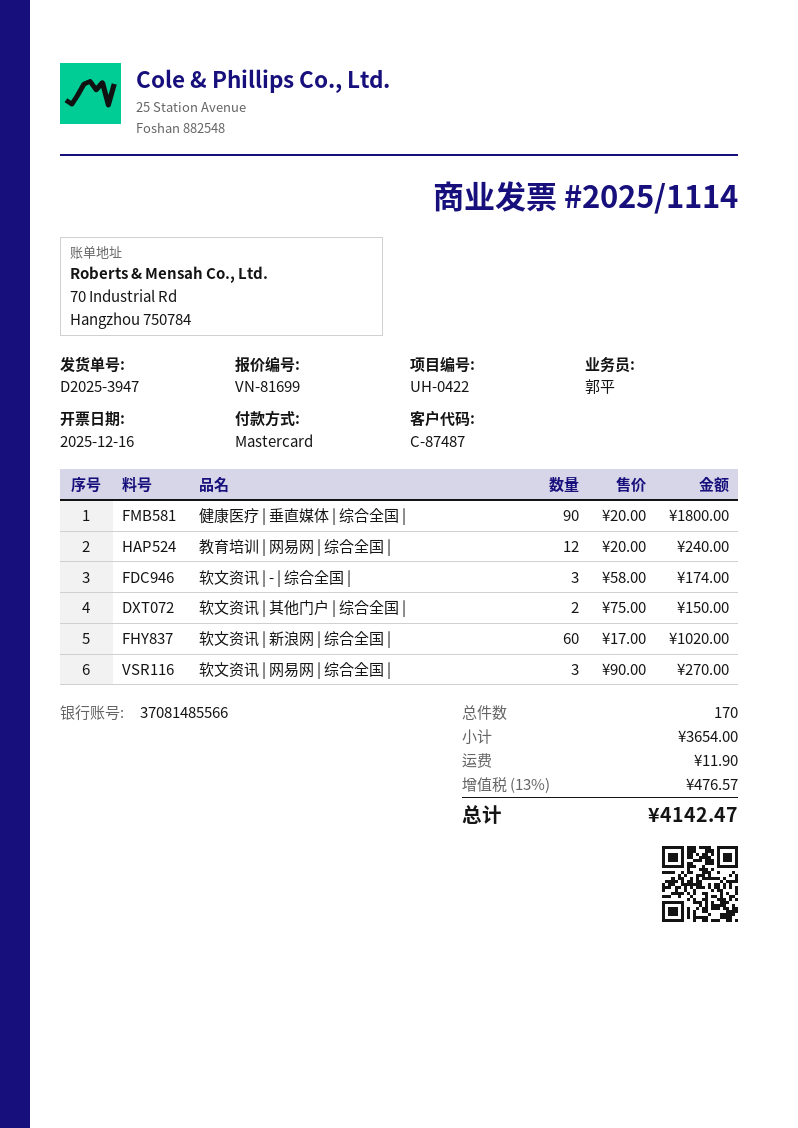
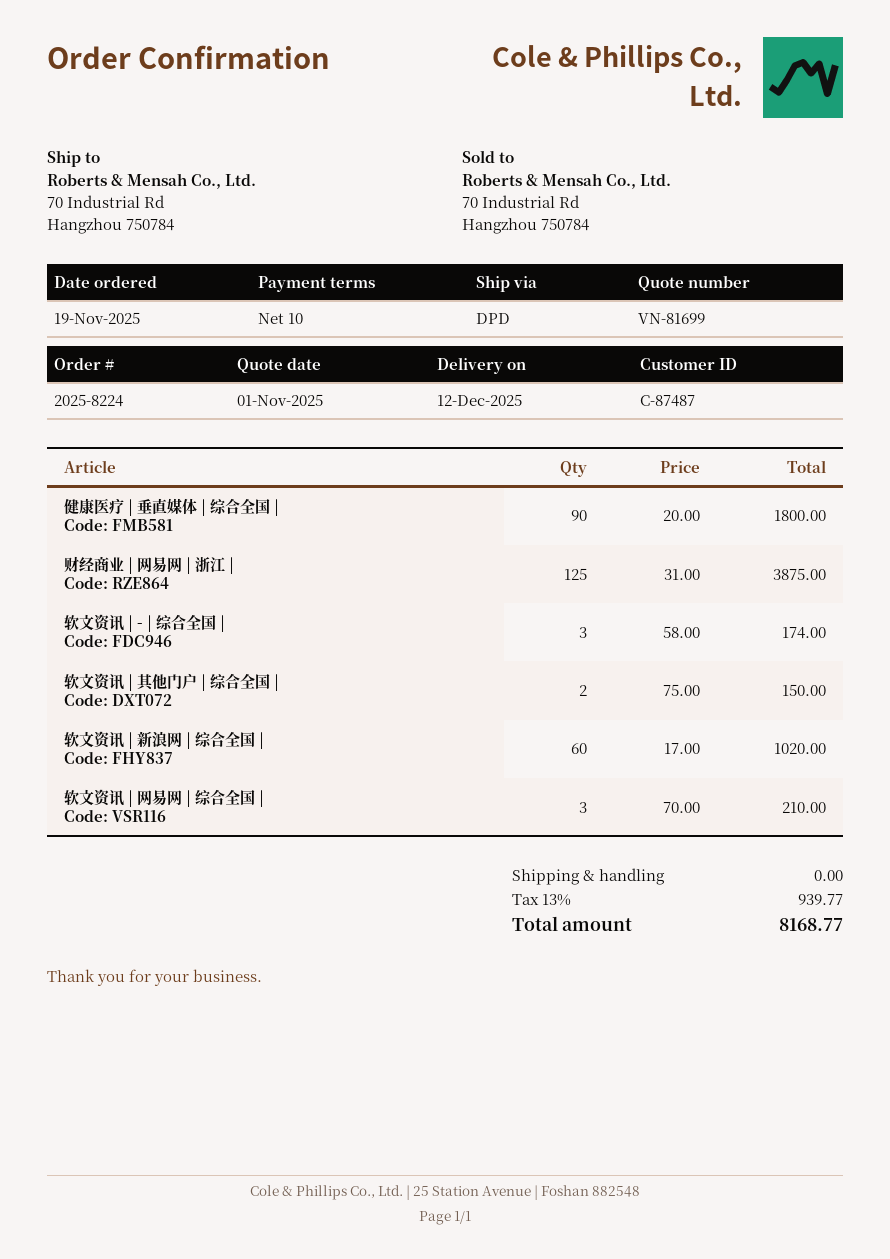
教育培训 | 网易网 | 综合全国 |: 12 x 20.00 = 240.00 -> none
软文资讯 | 网易网 | 综合全国 |: 3 x 90.00 = 270.00 -> 3 x 70.00 = 210.00
财经商业 | 网易网 | 浙江 |: none -> 125 x 31.00 = 3875.00
shipping: 11.90 -> 0.00
tax: 13% = 476.57 -> 13% = 939.77
total: 4142.47 -> 8168.77

